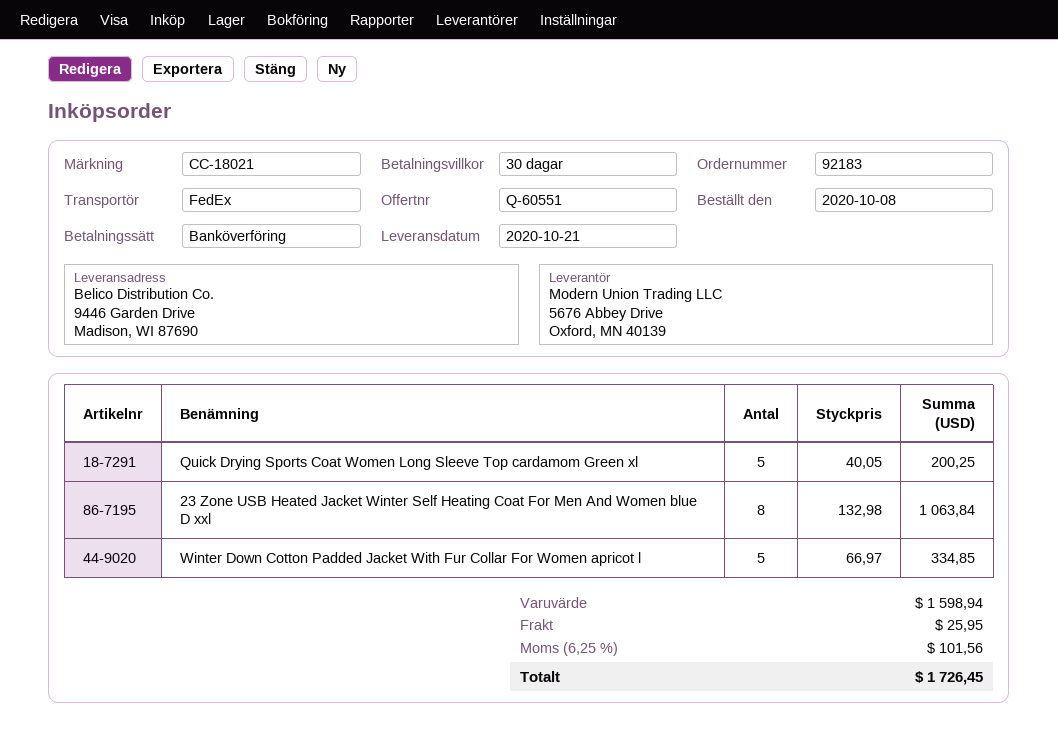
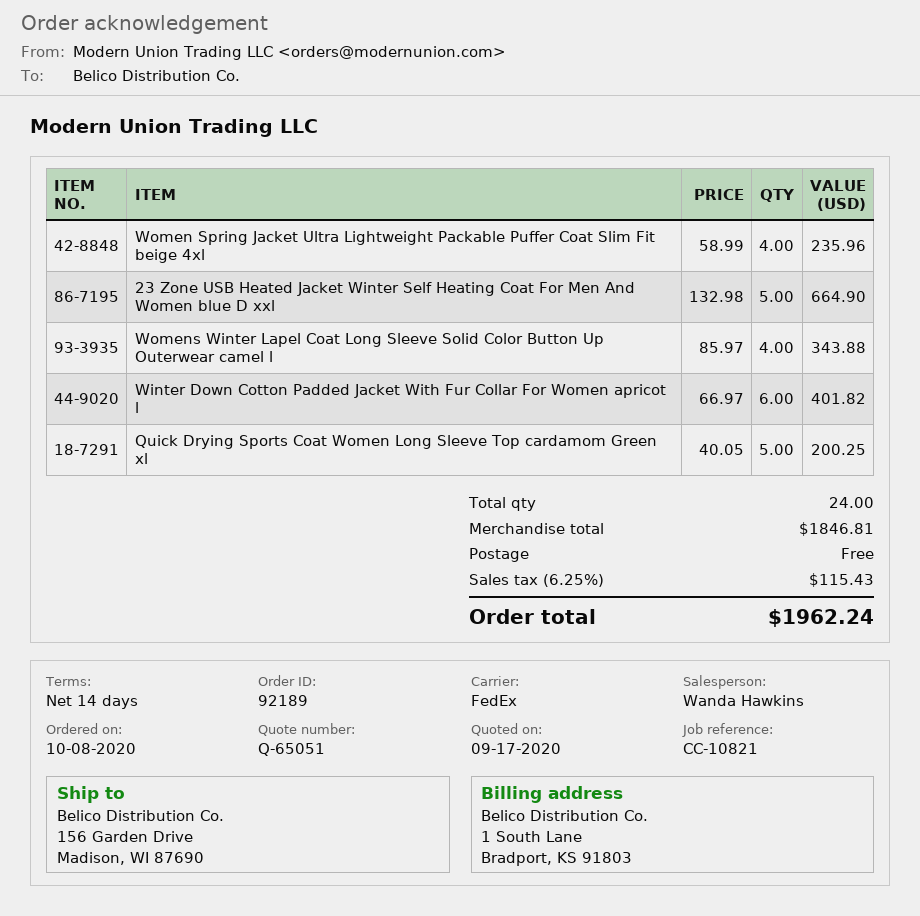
quote number: Q-60551 -> Q-65051
order number: 92183 -> 92189
payment terms: 30 days -> 14 days
reference: CC-18021 -> CC-10821
ship to: 9446 Garden Drive, Madison, WI 87690 -> 156 Garden Drive, Madison, WI 87690
23 Zone USB Heated Jacket Winter Self Heating Coat For Men And Women blue D xxl: 8 x 132.98 = 1063.84 -> 5 x 132.98 = 664.90
Winter Down Cotton Padded Jacket With Fur Collar For Women apricot l: 5 x 66.97 = 334.85 -> 6 x 66.97 = 401.82
Women Spring Jacket Ultra Lightweight Packable Puffer Coat Slim Fit beige 4xl: none -> 4 x 58.99 = 235.96
Womens Winter Lapel Coat Long Sleeve Solid Color Button Up Outerwear camel l: none -> 4 x 85.97 = 343.88
subtotal: 1598.94 -> 1846.81
shipping: 25.95 -> 0.00
tax: 6.25% = 101.56 -> 6.25% = 115.43
total: 1726.45 -> 1962.24

